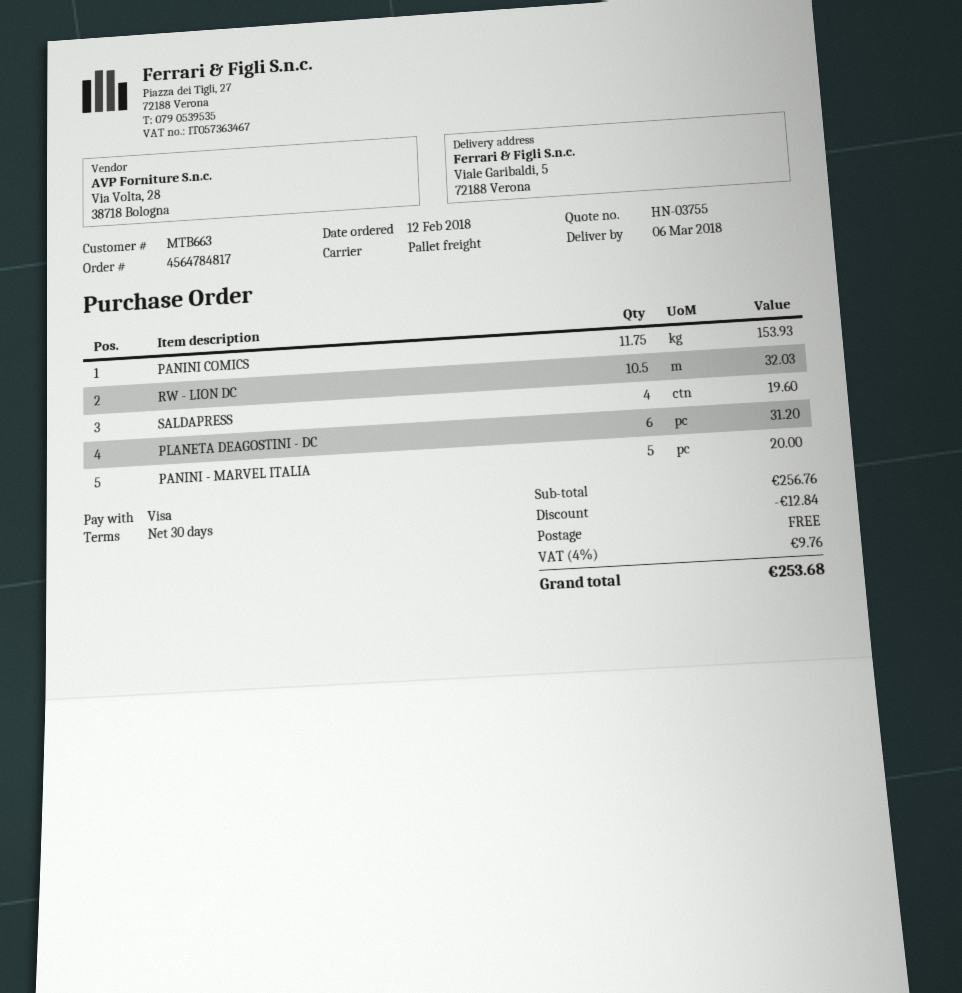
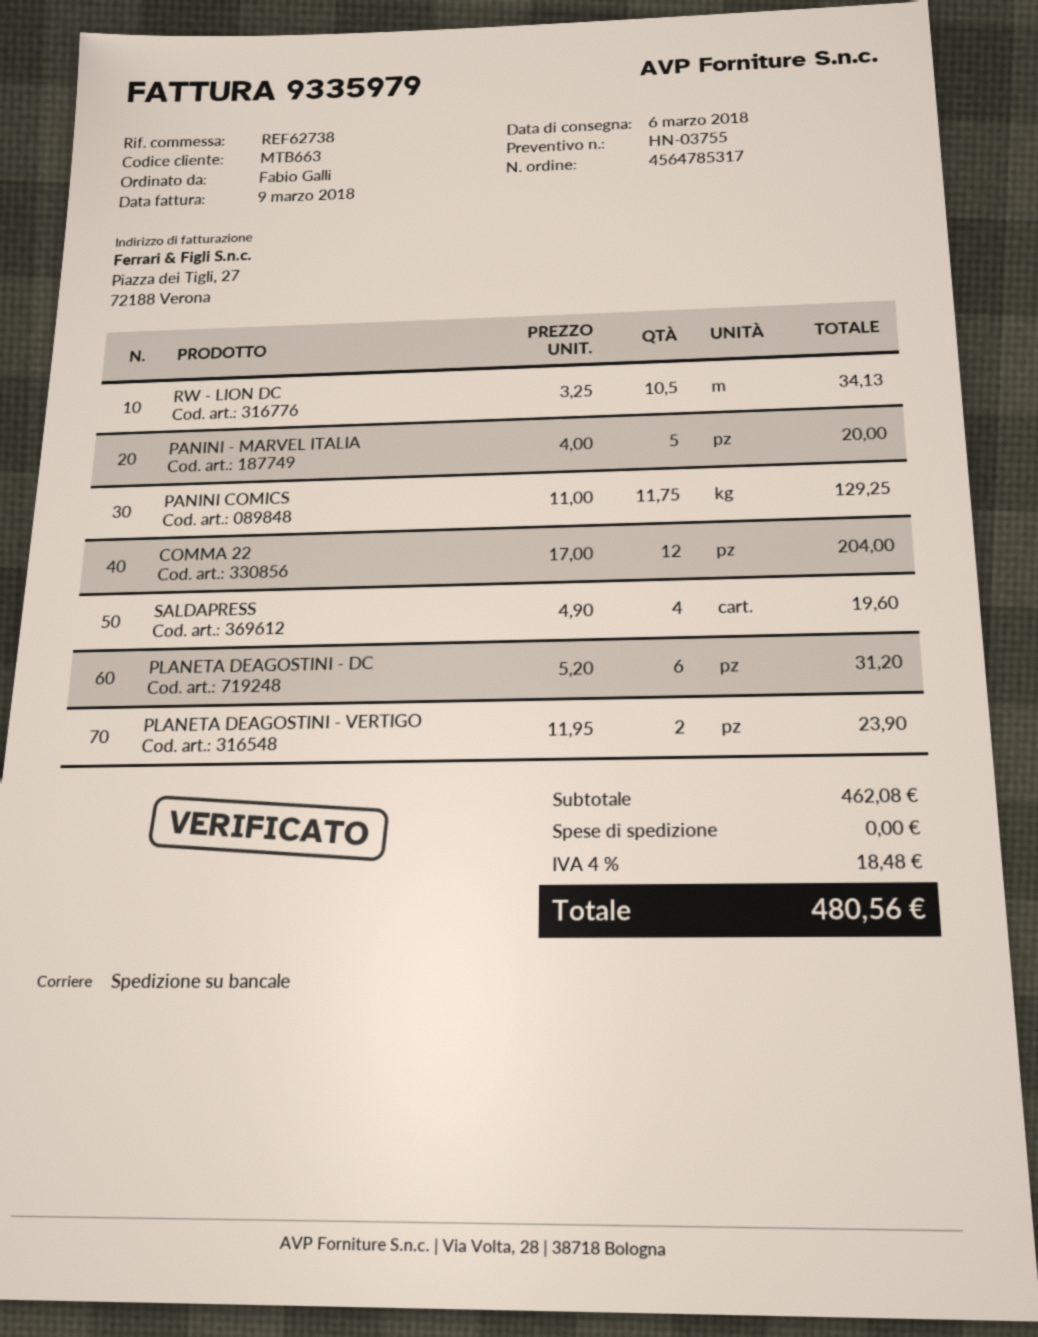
order number: 4564784817 -> 4564785317
PANINI COMICS: 11.75 for 153.93 -> 11.75 for 129.25
RW - LION DC: 10.5 for 32.03 -> 10.5 for 34.13
COMMA 22: none -> 12 for 204.00
PLANETA DEAGOSTINI - VERTIGO: none -> 2 for 23.90
subtotal: 256.76 -> 462.08
discount: 12.84 -> none
tax: 4% = 9.76 -> 4% = 18.48
total: 253.68 -> 480.56

